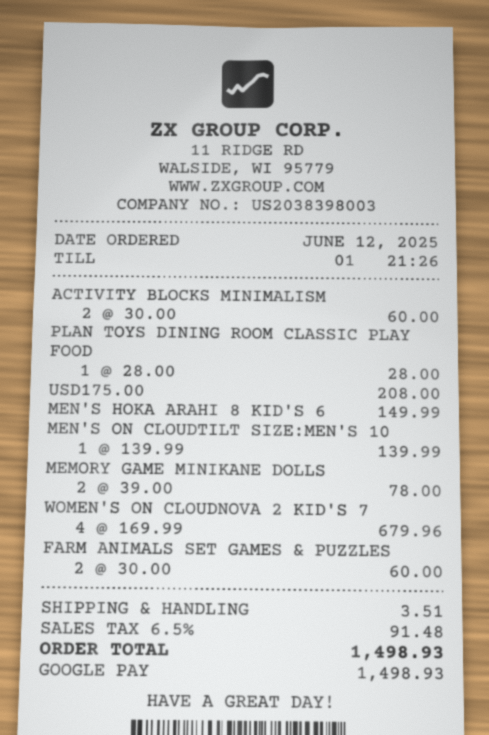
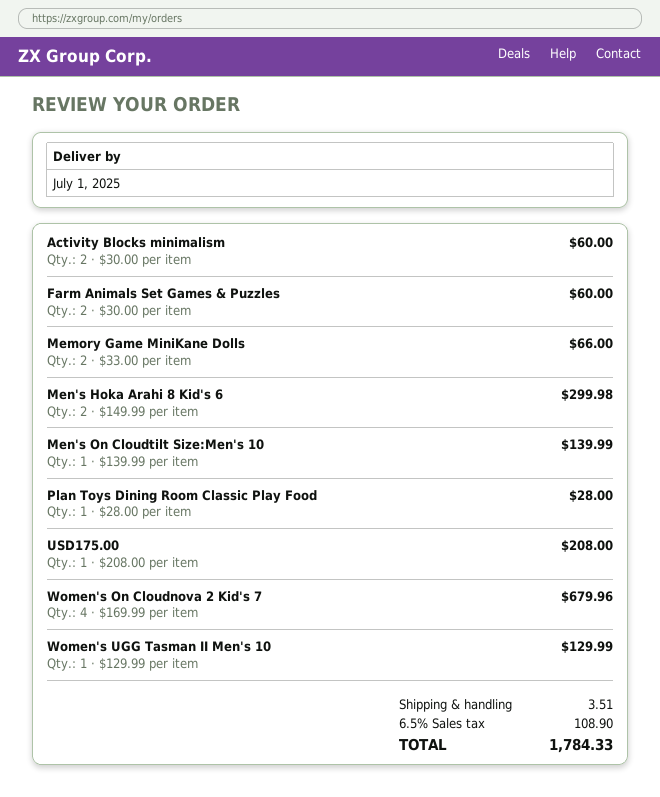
MEN'S HOKA ARAHI 8 KID'S 6: 1 x 149.99 = 149.99 -> 2 x 149.99 = 299.98
MEMORY GAME MINIKANE DOLLS: 2 x 39.00 = 78.00 -> 2 x 33.00 = 66.00
Women's UGG Tasman II Men's 10: none -> 1 x 129.99 = 129.99
tax: 6.5% = 91.48 -> 6.5% = 108.90
total: 1498.93 -> 1784.33

